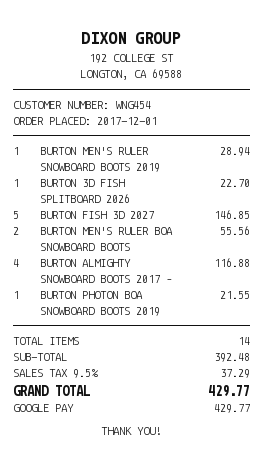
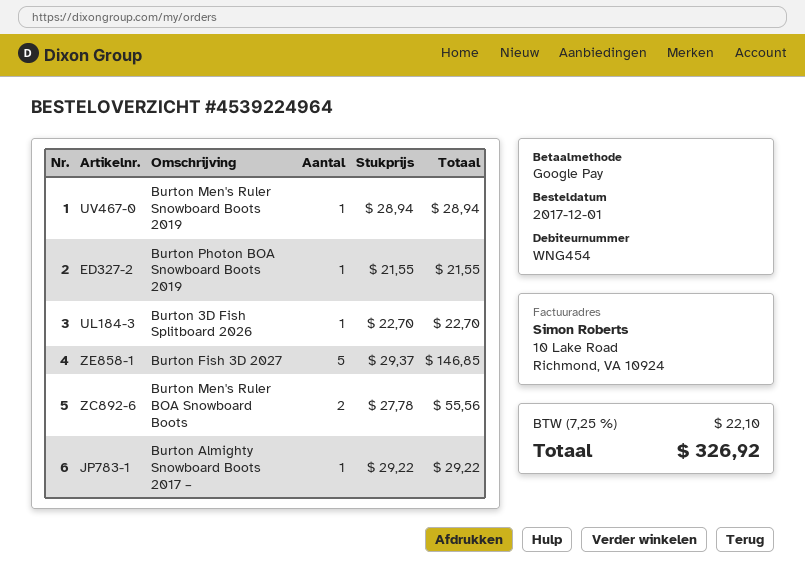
BURTON ALMIGHTY SNOWBOARD BOOTS 2017 –: 4 for 116.88 -> 1 for 29.22
tax: 9.5% = 37.29 -> 7.25% = 22.10
total: 429.77 -> 326.92

